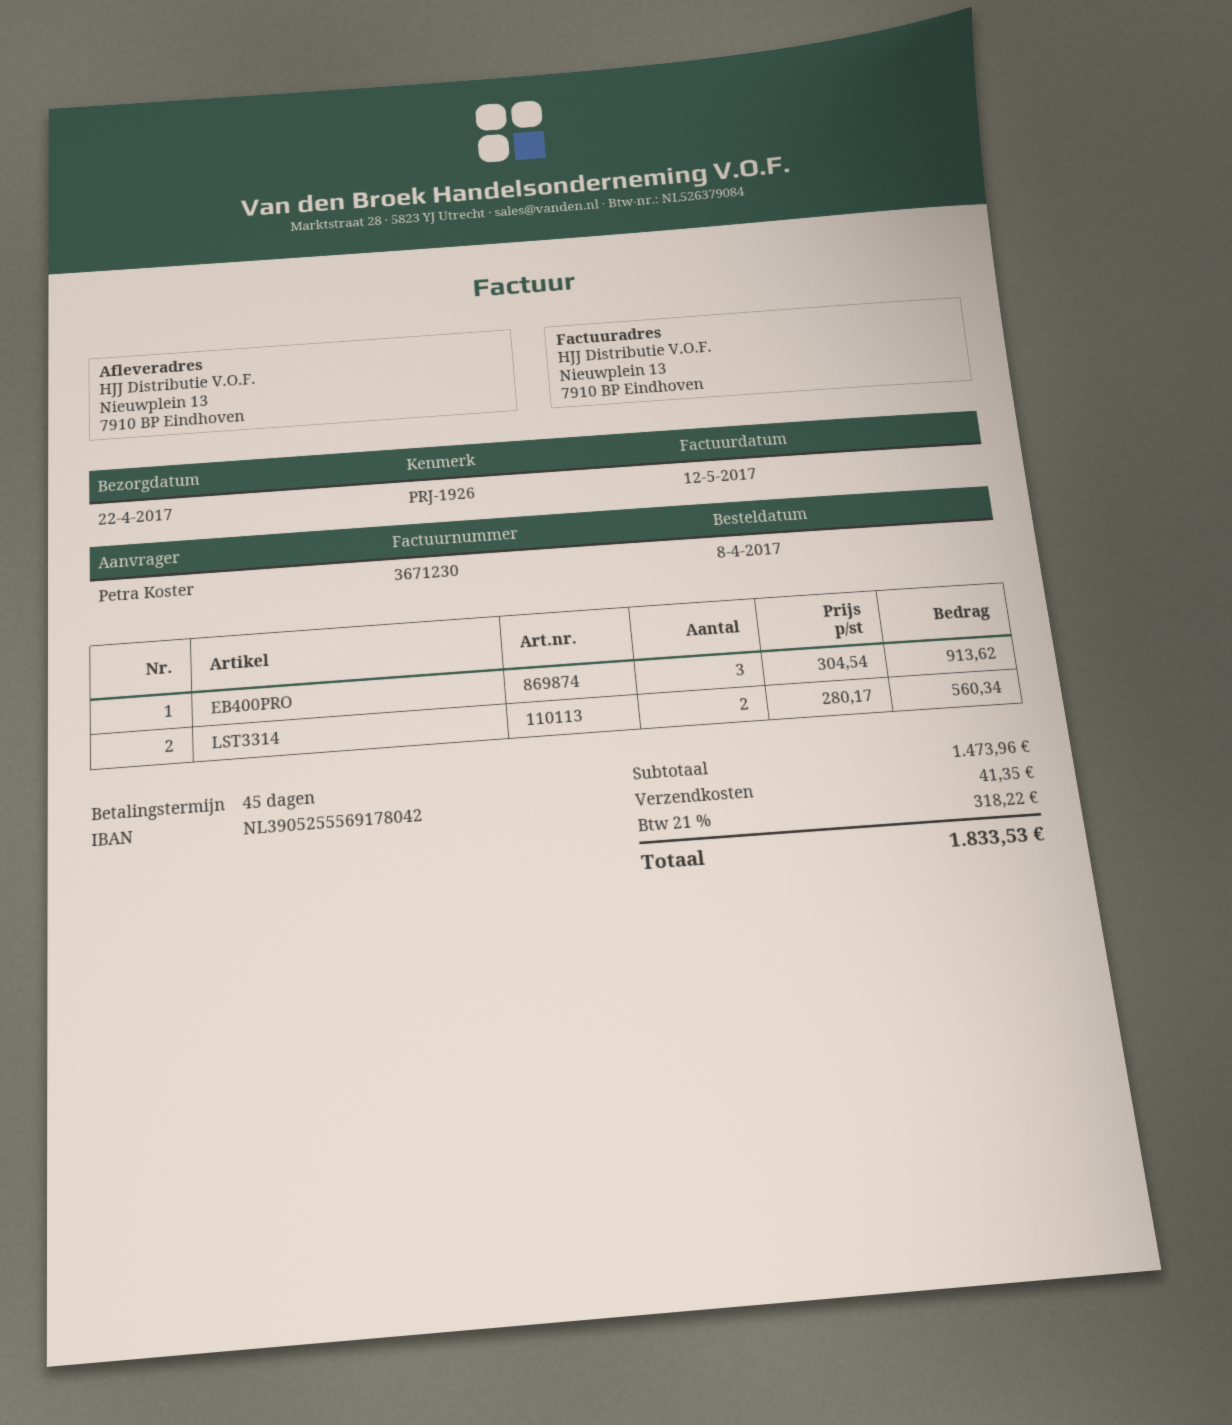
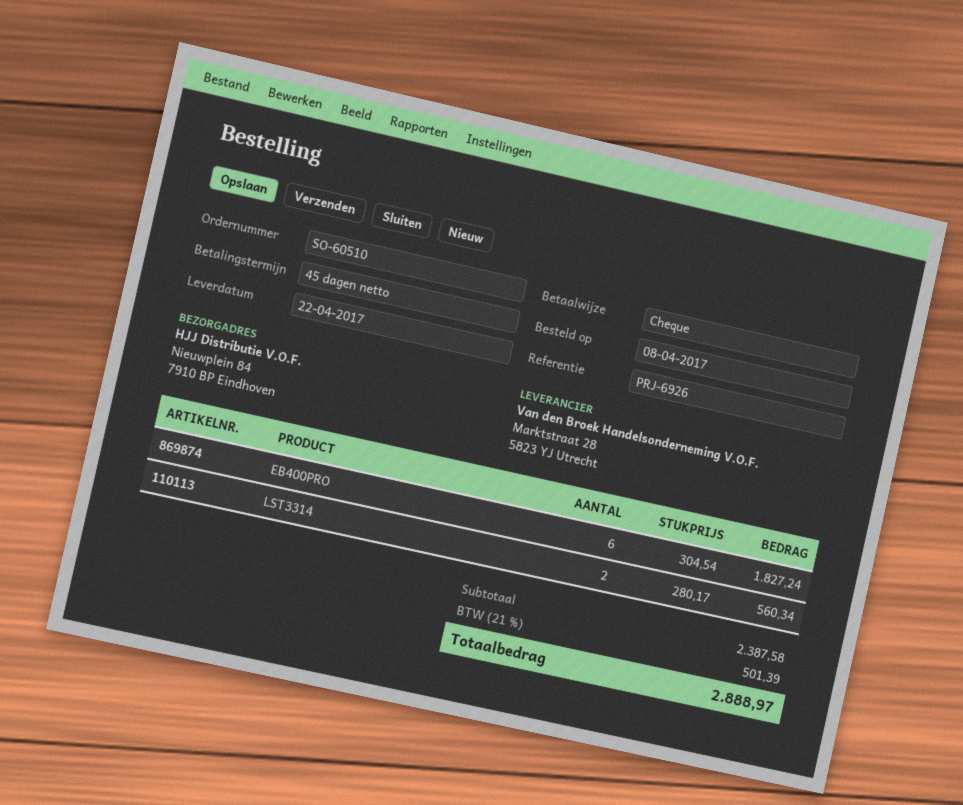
reference: PRJ-1926 -> PRJ-6926
ship to: Nieuwplein 13, 7910 BP Eindhoven -> Nieuwplein 84, 7910 BP Eindhoven
EB400PRO: 3 x 304.54 = 913.62 -> 6 x 304.54 = 1827.24
subtotal: 1473.96 -> 2387.58
shipping: 41.35 -> none
tax: 21% = 318.22 -> 21% = 501.39
total: 1833.53 -> 2888.97

